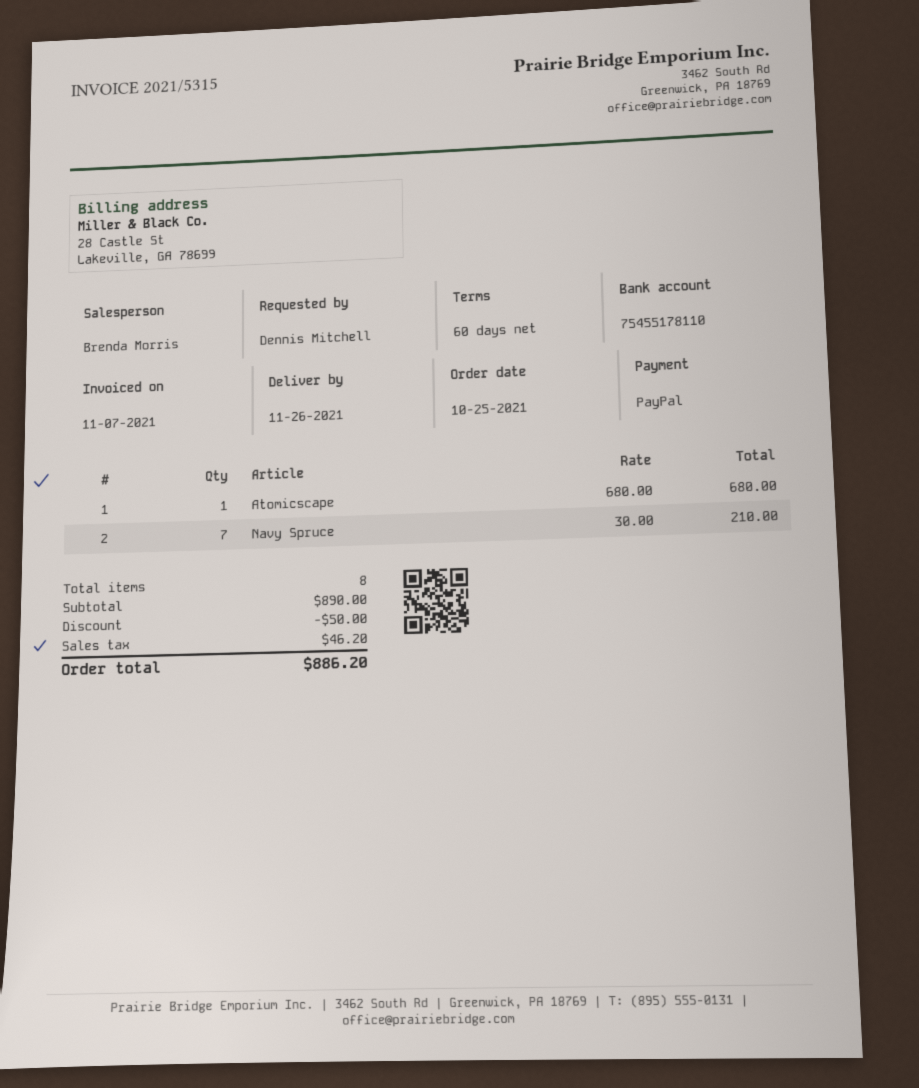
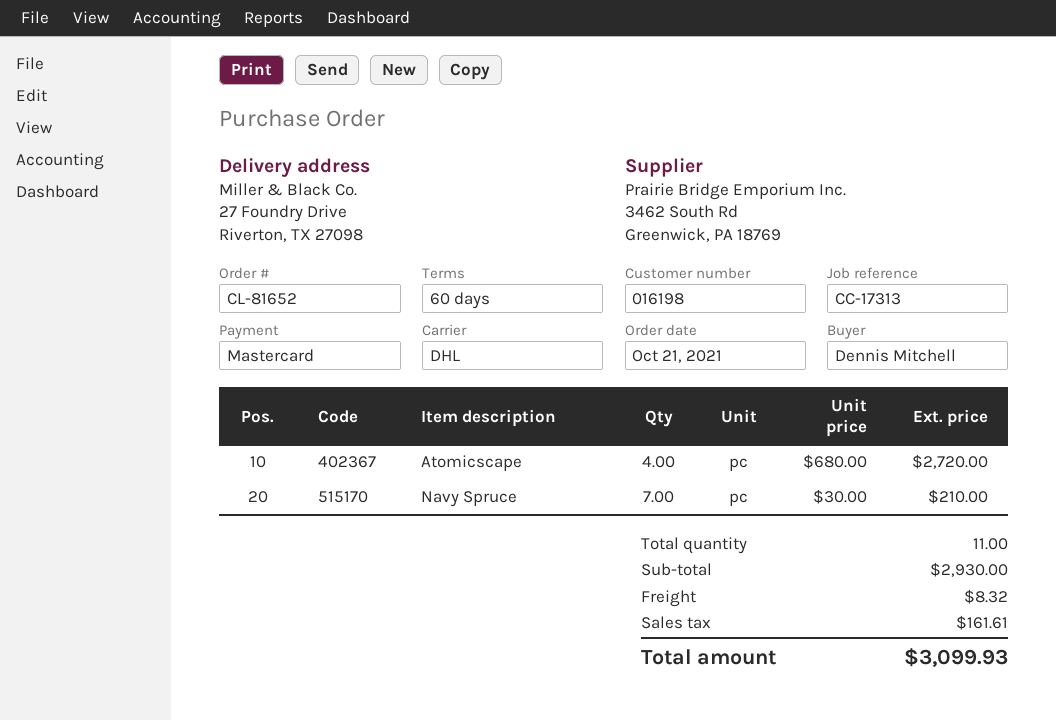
order date: 2021-10-25 -> 2021-10-21
payment method: PayPal -> Mastercard
Atomicscape: 1 x 680.00 = 680.00 -> 4 x 680.00 = 2720.00
total quantity: 8 -> 11
subtotal: 890.00 -> 2930.00
discount: 50.00 -> none
shipping: none -> 8.32
tax: 46.20 -> 161.61
total: 886.20 -> 3099.93

